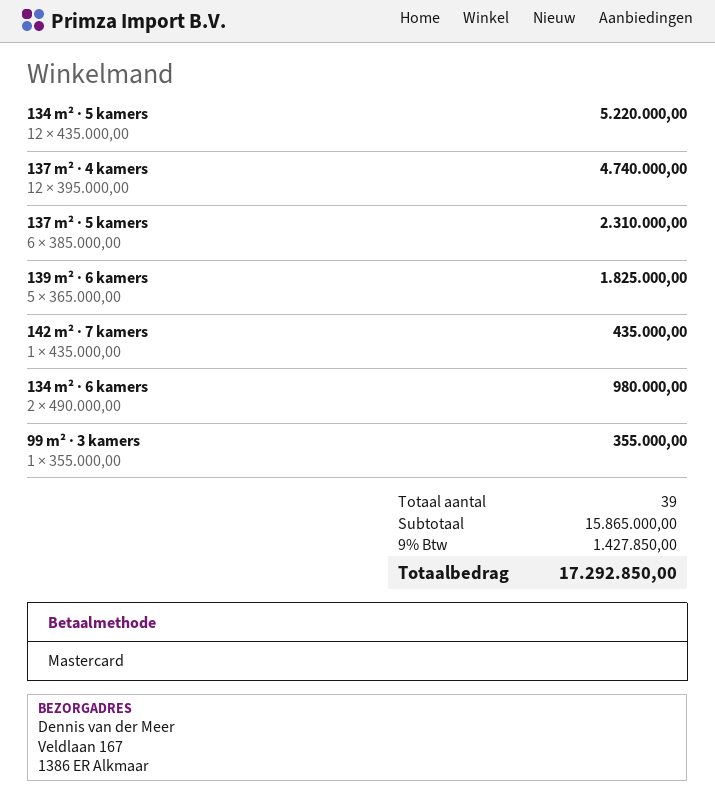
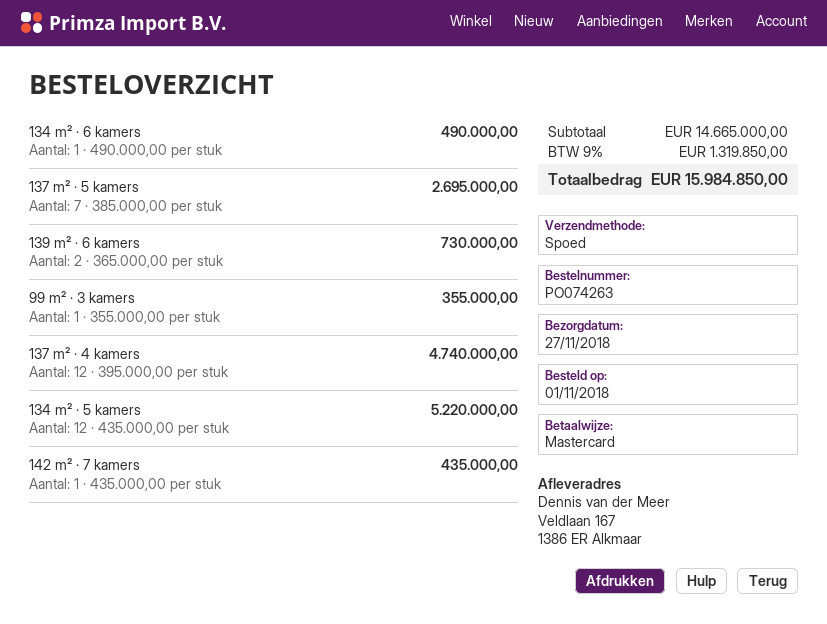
137 m² · 5 kamers: 6 x 385000.00 = 2310000.00 -> 7 x 385000.00 = 2695000.00
139 m² · 6 kamers: 5 x 365000.00 = 1825000.00 -> 2 x 365000.00 = 730000.00
134 m² · 6 kamers: 2 x 490000.00 = 980000.00 -> 1 x 490000.00 = 490000.00
subtotal: 15865000.00 -> 14665000.00
tax: 9% = 1427850.00 -> 9% = 1319850.00
total: 17292850.00 -> 15984850.00

